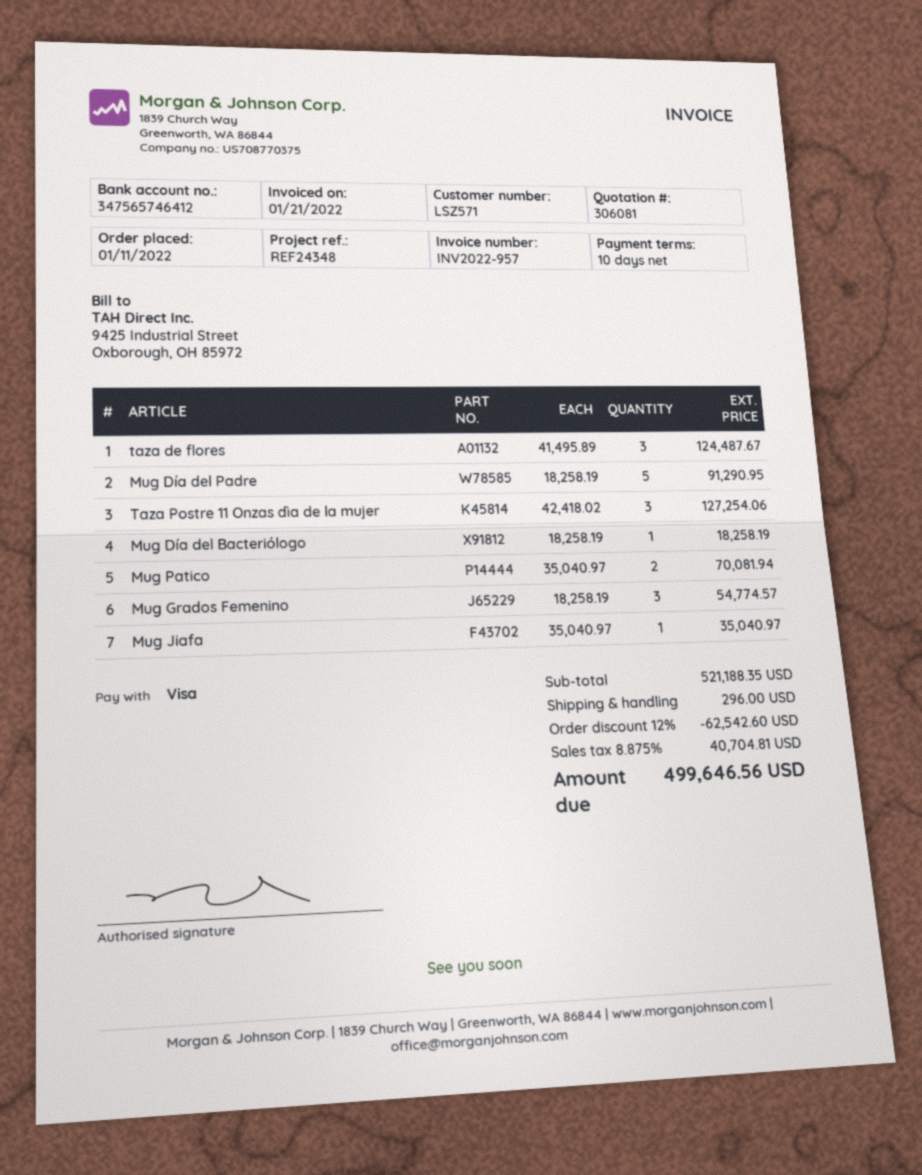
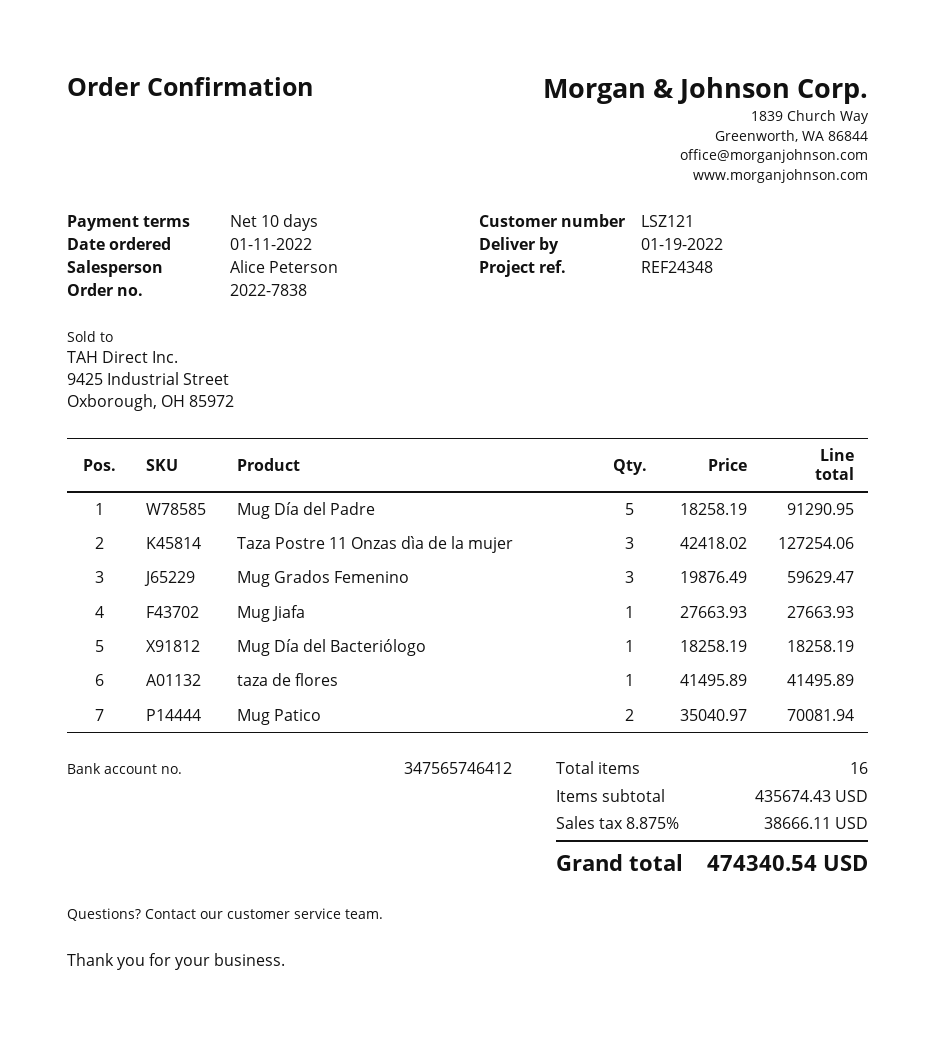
customer number: LSZ571 -> LSZ121
taza de flores: 3 x 41495.89 = 124487.67 -> 1 x 41495.89 = 41495.89
Mug Grados Femenino: 3 x 18258.19 = 54774.57 -> 3 x 19876.49 = 59629.47
Mug Jiafa: 1 x 35040.97 = 35040.97 -> 1 x 27663.93 = 27663.93
subtotal: 521188.35 -> 435674.43
discount: 12% = 62542.60 -> none
shipping: 296.00 -> none
tax: 8.875% = 40704.81 -> 8.875% = 38666.11
total: 499646.56 -> 474340.54

